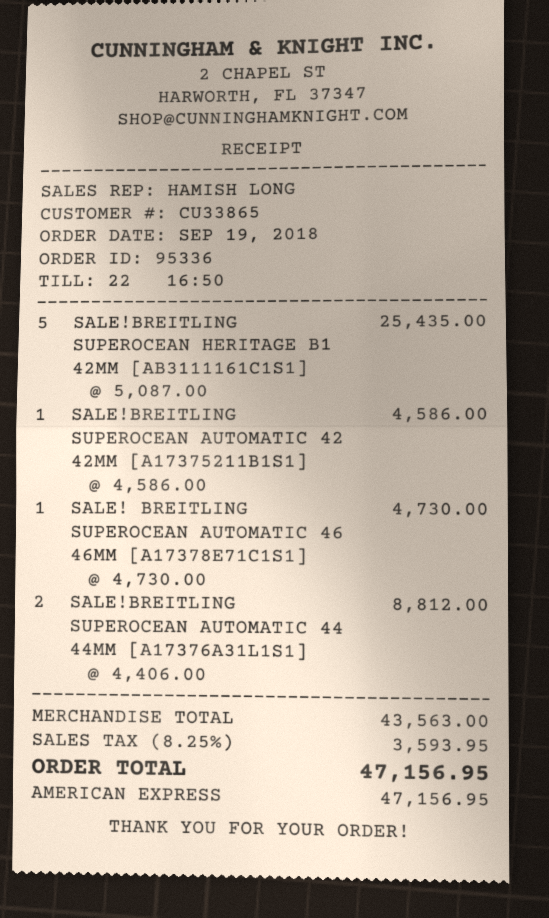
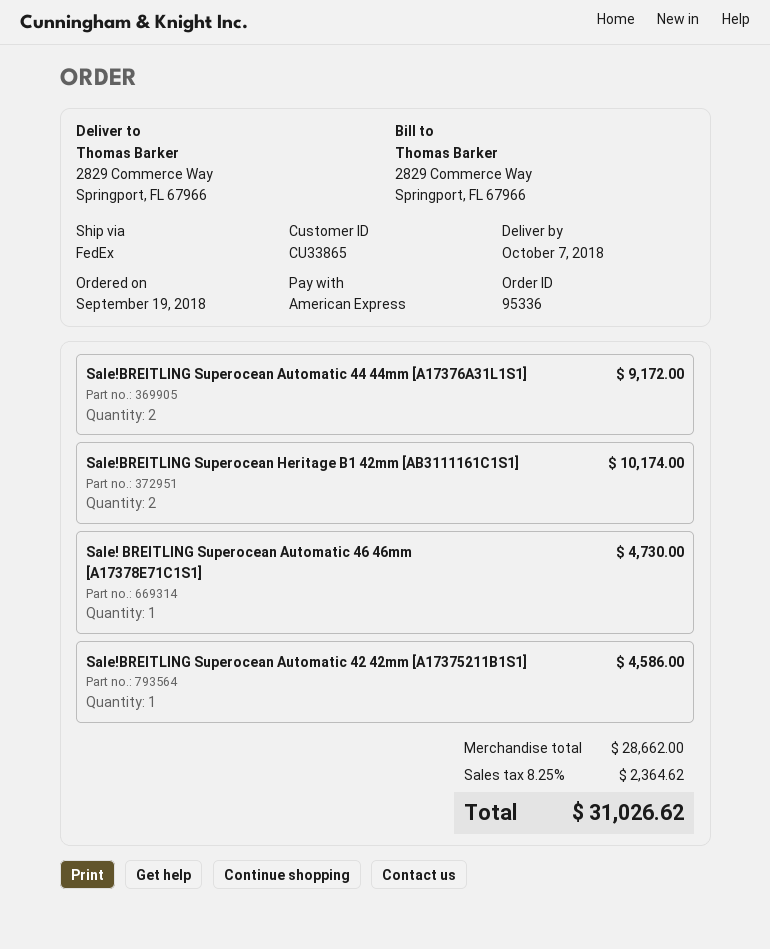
SALE!BREITLING SUPEROCEAN HERITAGE B1 42MM [AB3111161C1S1]: 5 for 25435.00 -> 2 for 10174.00
SALE!BREITLING SUPEROCEAN AUTOMATIC 44 44MM [A17376A31L1S1]: 2 for 8812.00 -> 2 for 9172.00
subtotal: 43563.00 -> 28662.00
tax: 8.25% = 3593.95 -> 8.25% = 2364.62
total: 47156.95 -> 31026.62

